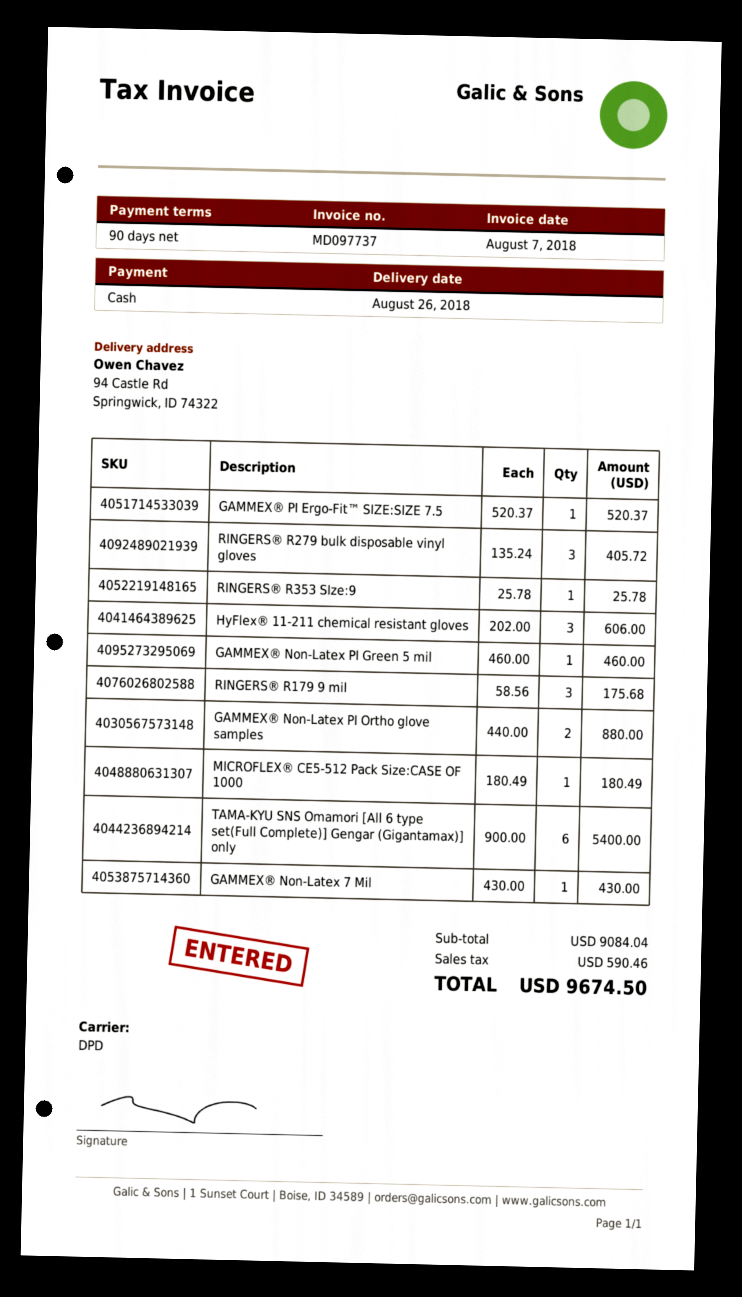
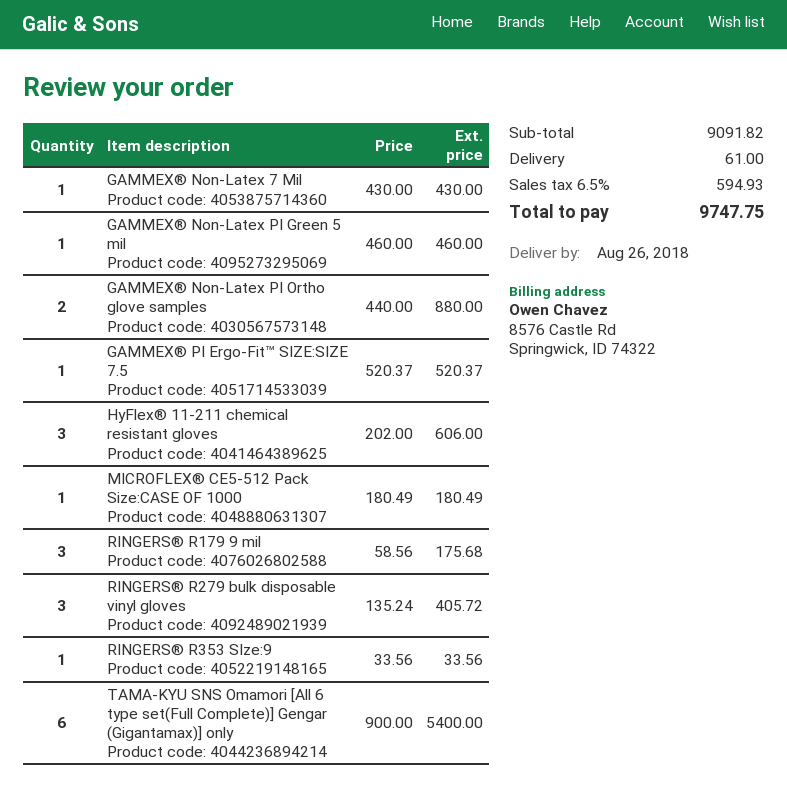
RINGERS® R353 SIze:9: 1 x 25.78 = 25.78 -> 1 x 33.56 = 33.56
subtotal: 9084.04 -> 9091.82
shipping: none -> 61.00
tax: 590.46 -> 594.93
total: 9674.50 -> 9747.75

